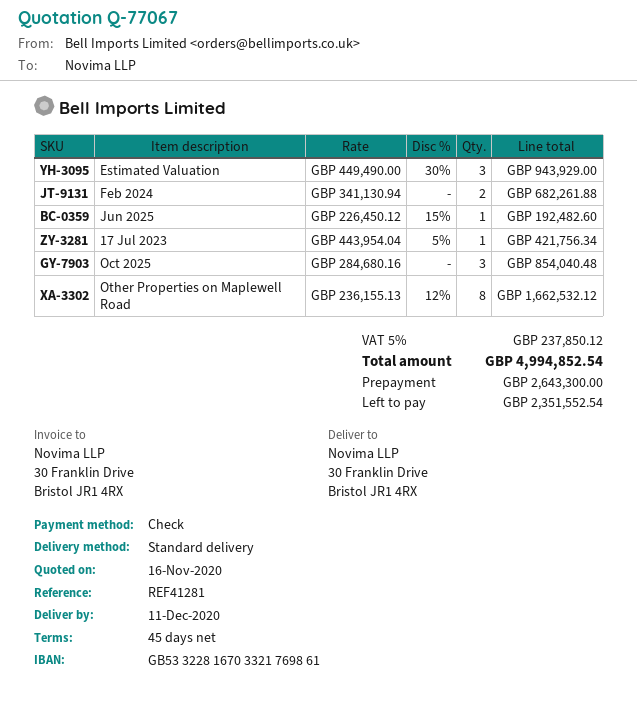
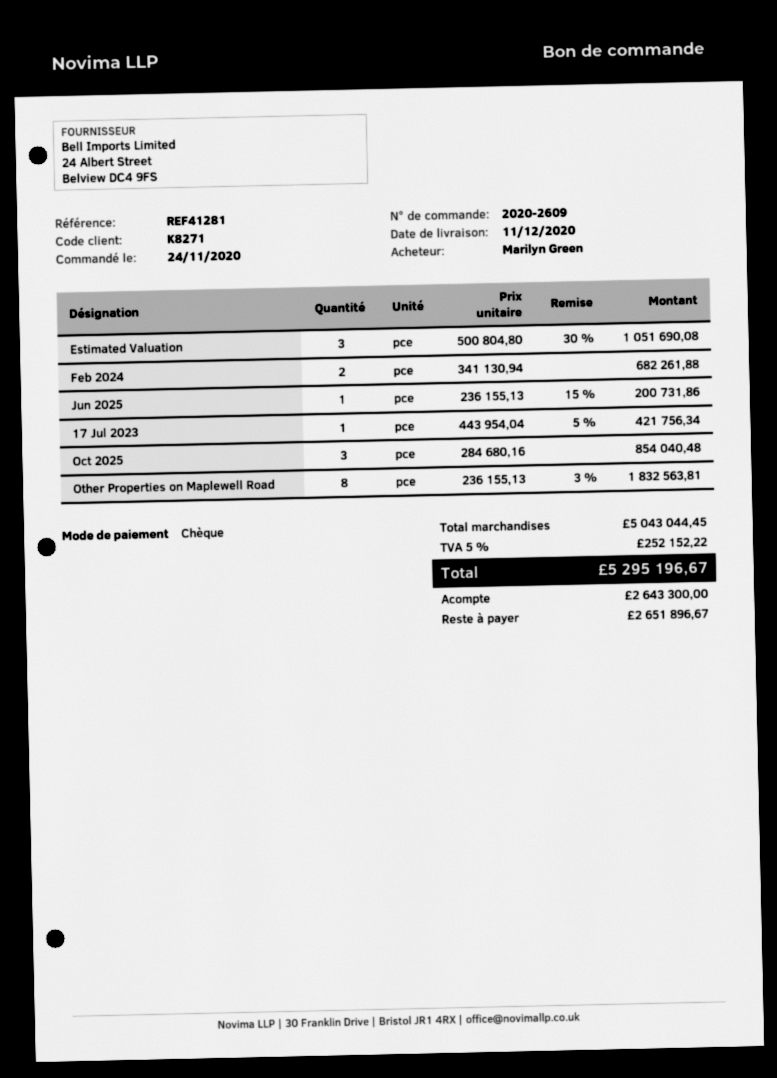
Estimated Valuation: 3 x 449490.00 - 30% = 943929.00 -> 3 x 500804.80 - 30% = 1051690.08
Jun 2025: 1 x 226450.12 - 15% = 192482.60 -> 1 x 236155.13 - 15% = 200731.86
Other Properties on Maplewell Road: 8 x 236155.13 - 12% = 1662532.12 -> 8 x 236155.13 - 3% = 1832563.81
tax: 5% = 237850.12 -> 5% = 252152.22
total: 4994852.54 -> 5295196.67
balance: 2351552.54 -> 2651896.67

